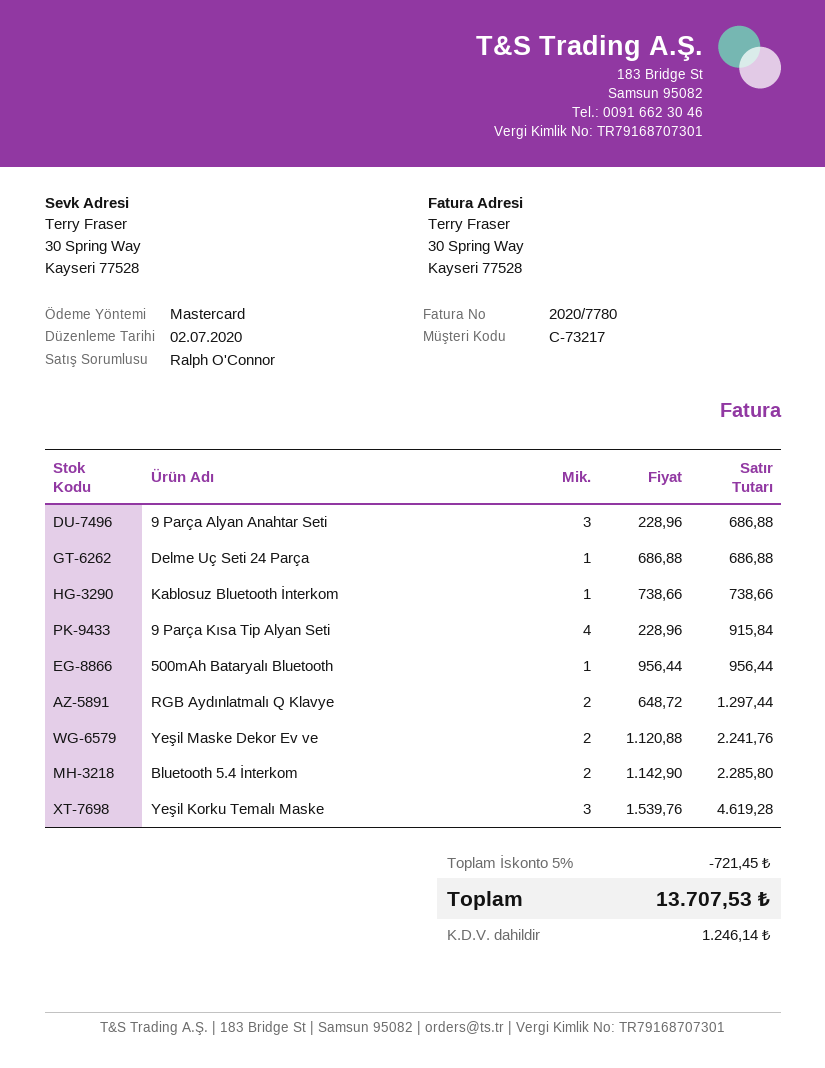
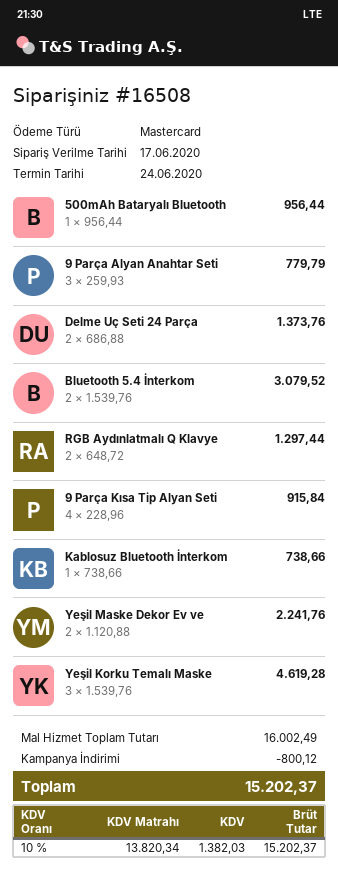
9 Parça Alyan Anahtar Seti: 3 x 228.96 = 686.88 -> 3 x 259.93 = 779.79
Delme Uç Seti 24 Parça: 1 x 686.88 = 686.88 -> 2 x 686.88 = 1373.76
Bluetooth 5.4 İnterkom: 2 x 1142.90 = 2285.80 -> 2 x 1539.76 = 3079.52
discount: 721.45 -> 800.12
tax: 1246.14 -> 1382.03
total: 13707.53 -> 15202.37

